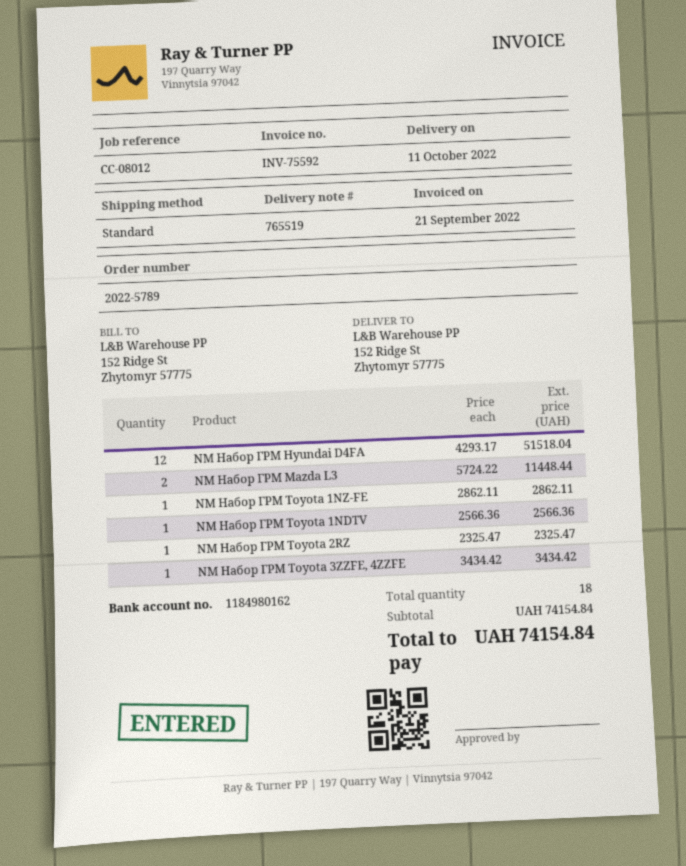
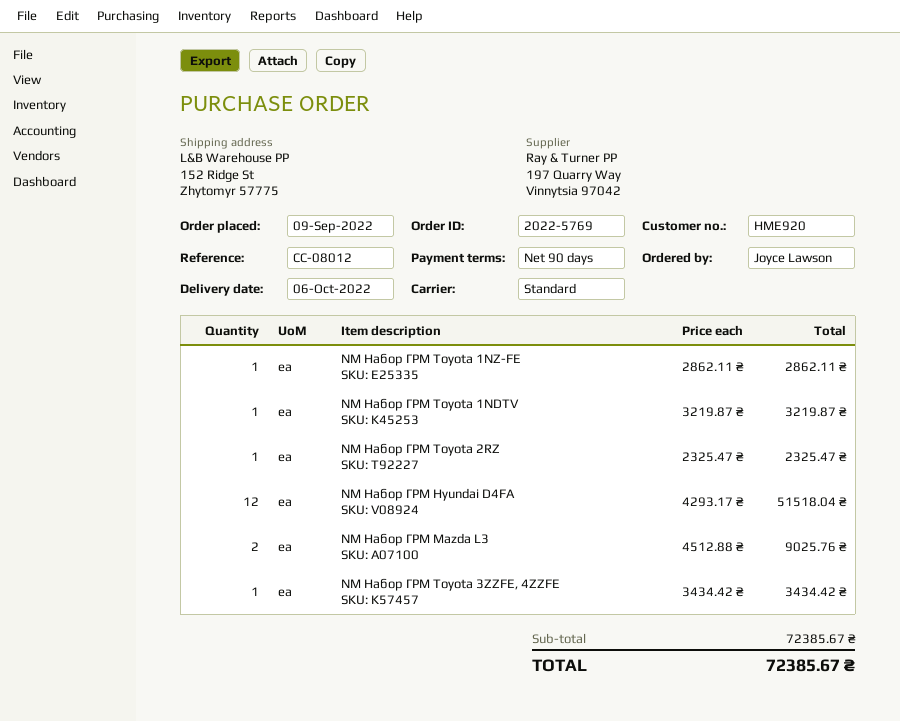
order number: 2022-5789 -> 2022-5769
delivery date: 2022-10-11 -> 2022-10-06
NM Набор ГРМ Mazda L3: 2 x 5724.22 = 11448.44 -> 2 x 4512.88 = 9025.76
NM Набор ГРМ Toyota 1NDTV: 1 x 2566.36 = 2566.36 -> 1 x 3219.87 = 3219.87
subtotal: 74154.84 -> 72385.67
total: 74154.84 -> 72385.67

